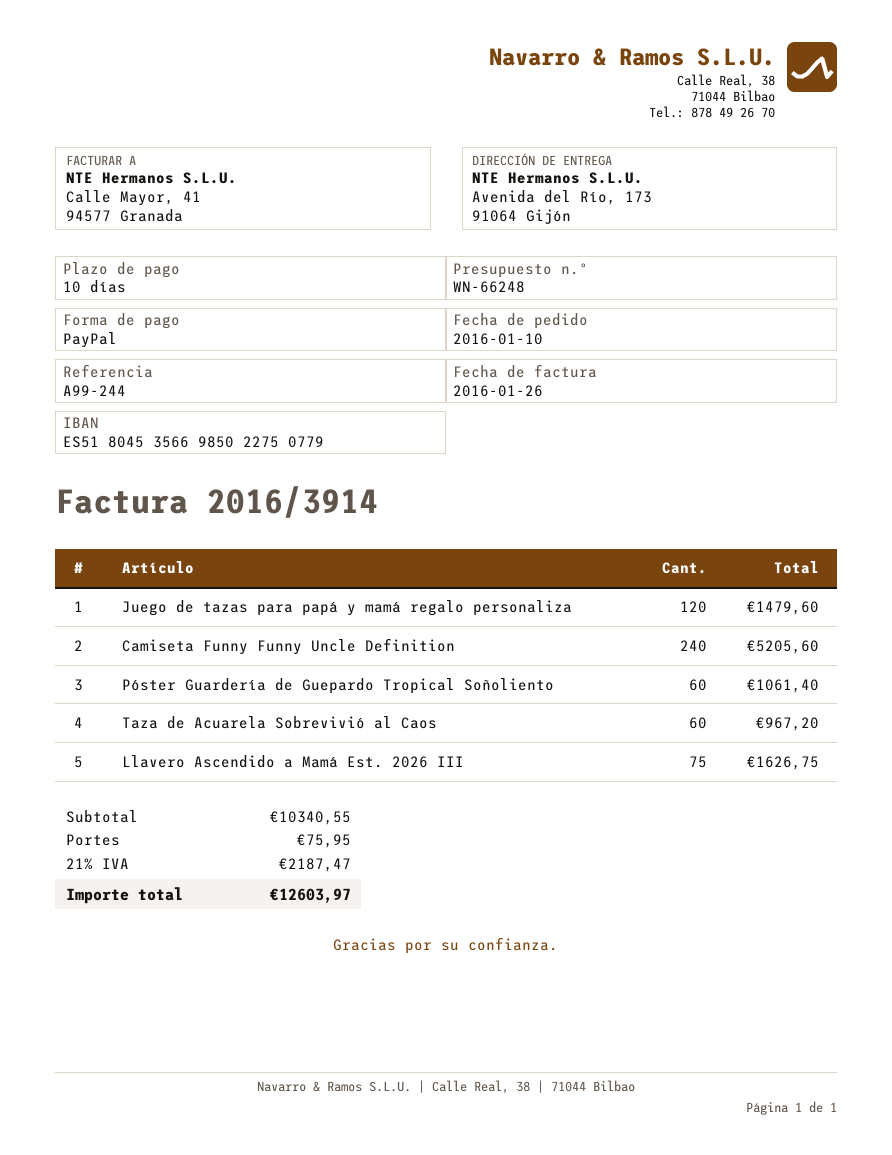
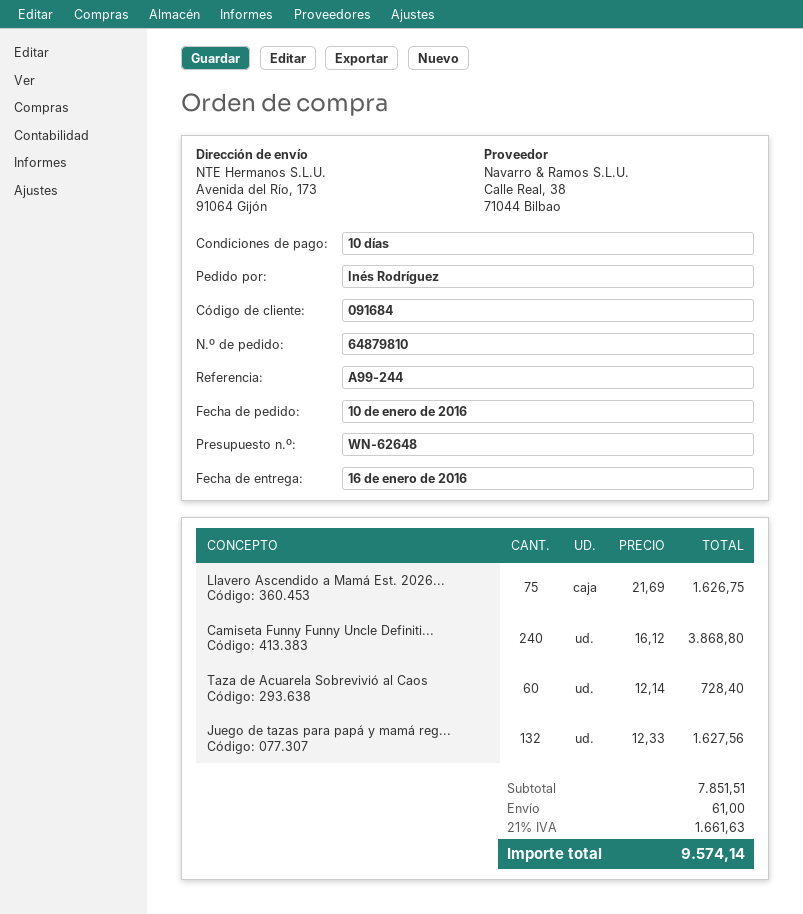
quote number: WN-66248 -> WN-62648
Juego de tazas para papá y mamá regalo personaliza: 120 for 1479.60 -> 132 for 1627.56
Camiseta Funny Funny Uncle Definition: 240 for 5205.60 -> 240 for 3868.80
Póster Guardería de Guepardo Tropical Soñoliento: 60 for 1061.40 -> none
Taza de Acuarela Sobrevivió al Caos: 60 for 967.20 -> 60 for 728.40
subtotal: 10340.55 -> 7851.51
shipping: 75.95 -> 61.00
tax: 21% = 2187.47 -> 21% = 1661.63
total: 12603.97 -> 9574.14

